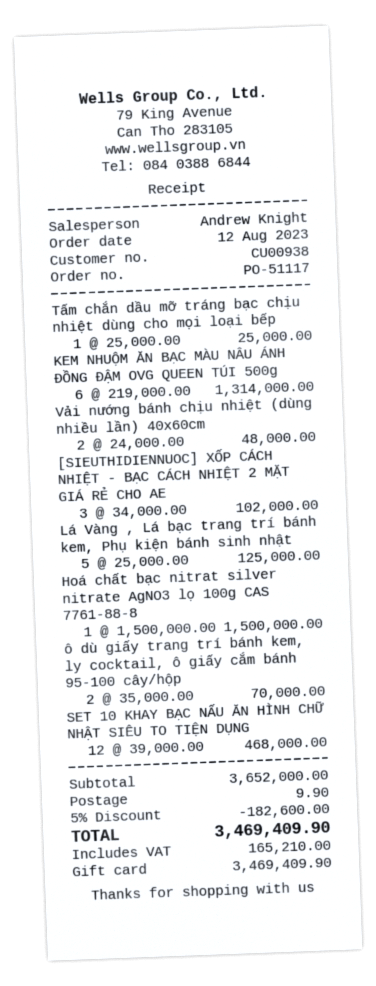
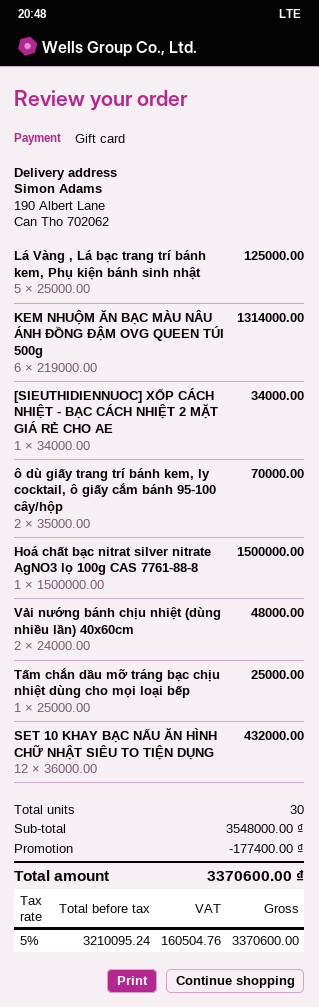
[SIEUTHIDIENNUOC] XỐP CÁCH NHIỆT - BẠC CÁCH NHIỆT 2 MẶT GIÁ RẺ CHO AE: 3 x 34000.00 = 102000.00 -> 1 x 34000.00 = 34000.00
SET 10 KHAY BẠC NẤU ĂN HÌNH CHỮ NHẬT SIÊU TO TIỆN DỤNG: 12 x 39000.00 = 468000.00 -> 12 x 36000.00 = 432000.00
subtotal: 3652000.00 -> 3548000.00
discount: 182600.00 -> 177400.00
shipping: 9.90 -> none
tax: 165210.00 -> 160504.76
total: 3469409.90 -> 3370600.00

